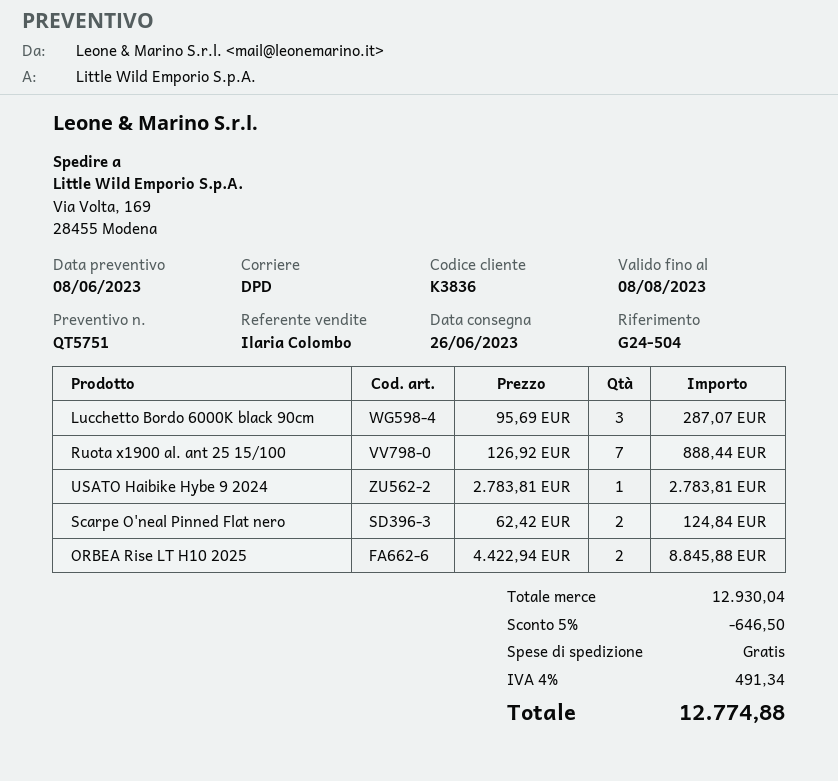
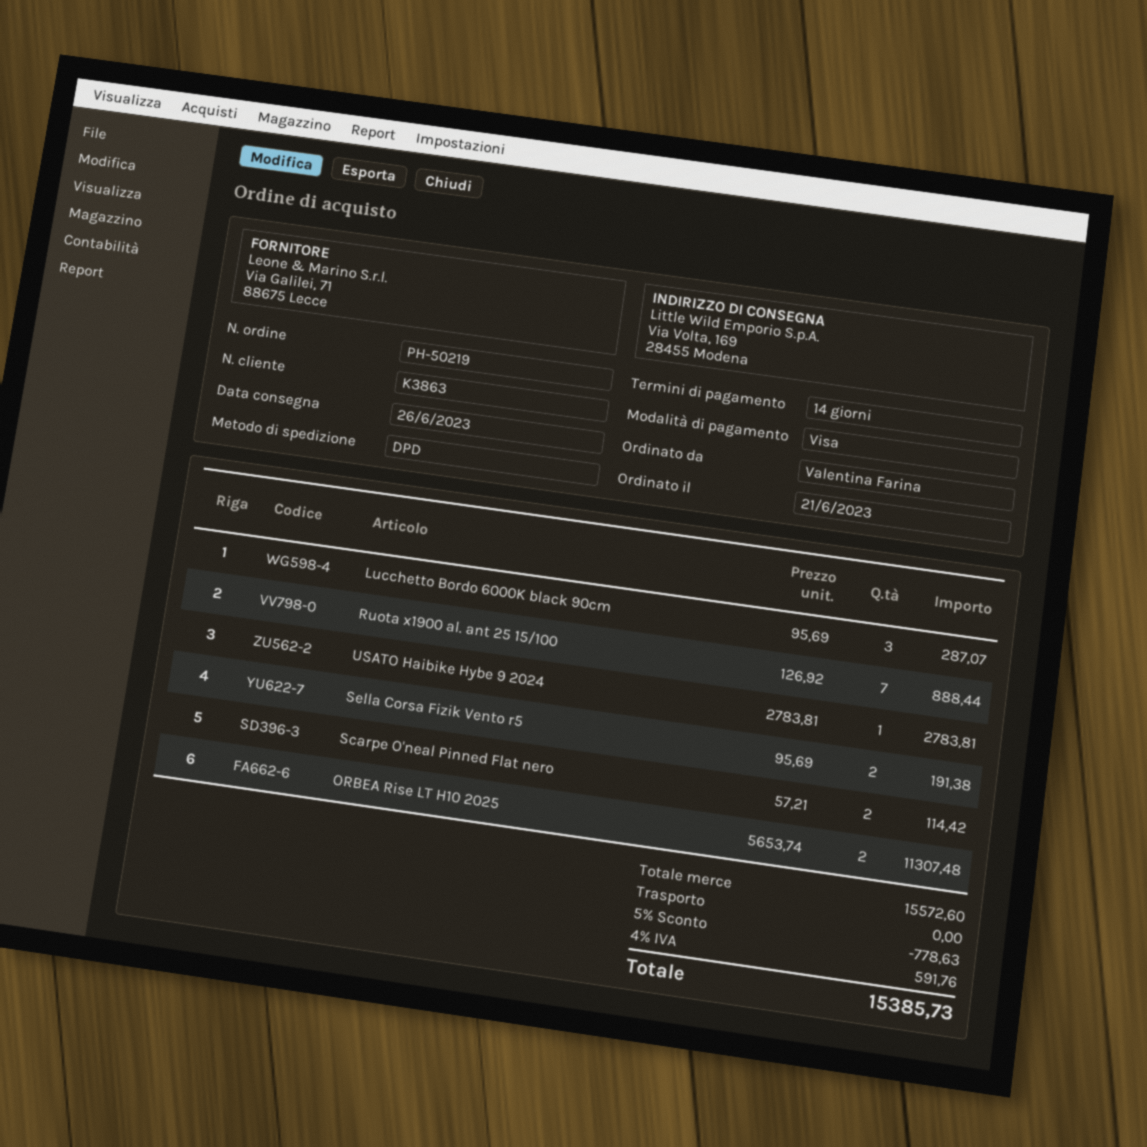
customer number: K3836 -> K3863
Scarpe O'neal Pinned Flat nero: 2 x 62.42 = 124.84 -> 2 x 57.21 = 114.42
ORBEA Rise LT H10 2025: 2 x 4422.94 = 8845.88 -> 2 x 5653.74 = 11307.48
Sella Corsa Fizik Vento r5: none -> 2 x 95.69 = 191.38
subtotal: 12930.04 -> 15572.60
discount: 5% = 646.50 -> 5% = 778.63
tax: 4% = 491.34 -> 4% = 591.76
total: 12774.88 -> 15385.73

